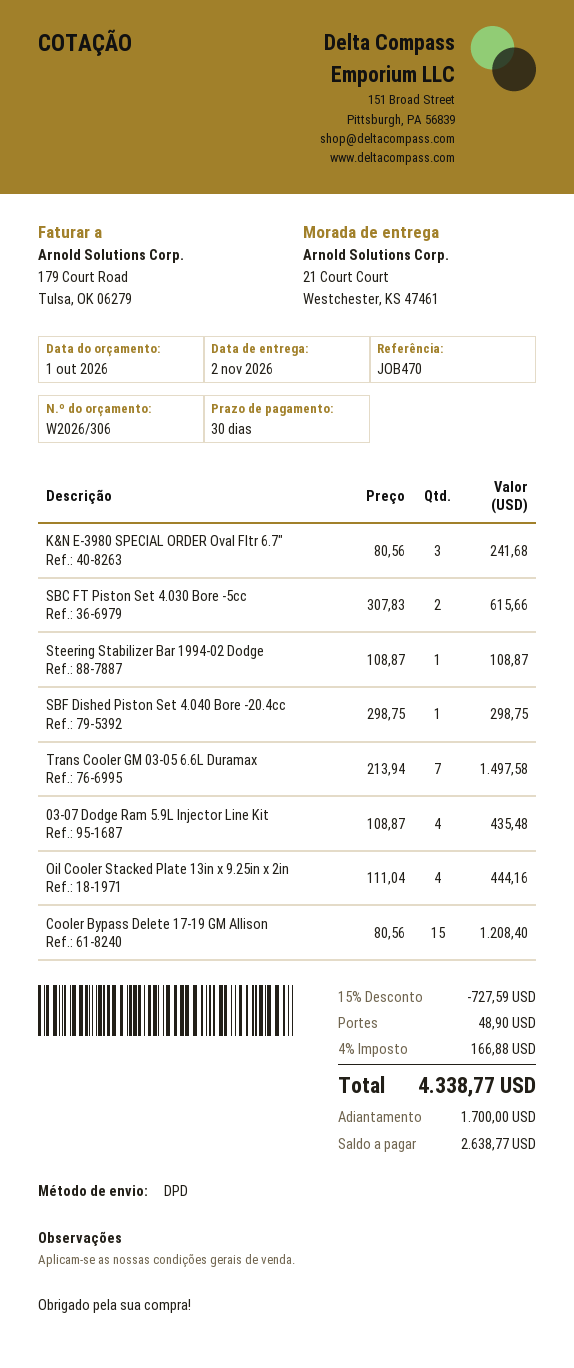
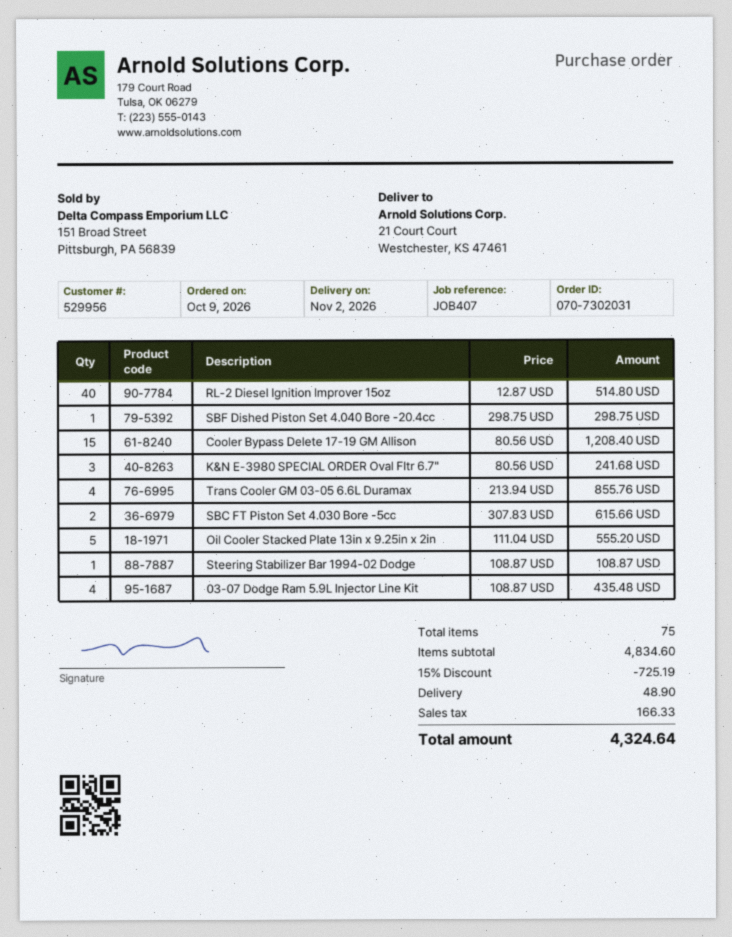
reference: JOB470 -> JOB407
Trans Cooler GM 03-05 6.6L Duramax: 7 x 213.94 = 1497.58 -> 4 x 213.94 = 855.76
Oil Cooler Stacked Plate 13in x 9.25in x 2in: 4 x 111.04 = 444.16 -> 5 x 111.04 = 555.20
RL-2 Diesel Ignition Improver 15oz: none -> 40 x 12.87 = 514.80
discount: 15% = 727.59 -> 15% = 725.19
tax: 166.88 -> 166.33
total: 4338.77 -> 4324.64

